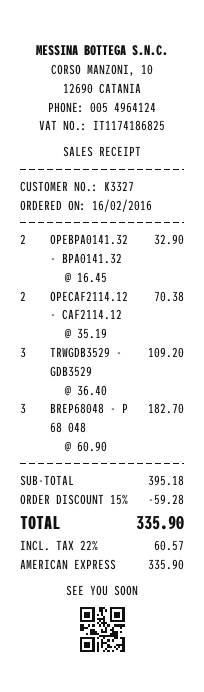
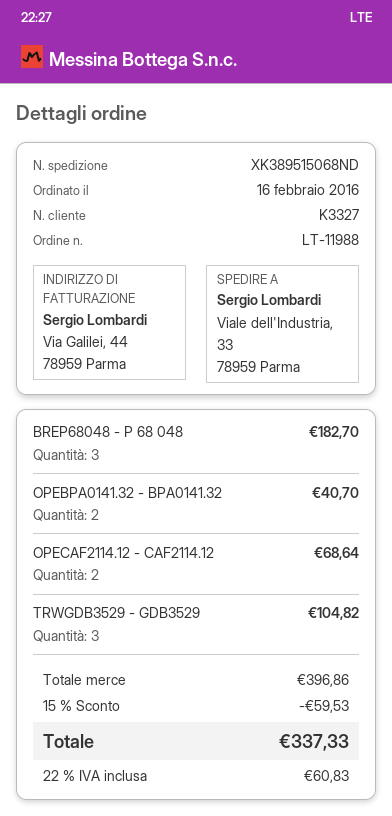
OPEBPA0141.32 - BPA0141.32: 2 for 32.90 -> 2 for 40.70
OPECAF2114.12 - CAF2114.12: 2 for 70.38 -> 2 for 68.64
TRWGDB3529 - GDB3529: 3 for 109.20 -> 3 for 104.82
subtotal: 395.18 -> 396.86
discount: 15% = 59.28 -> 15% = 59.53
tax: 22% = 60.57 -> 22% = 60.83
total: 335.90 -> 337.33

